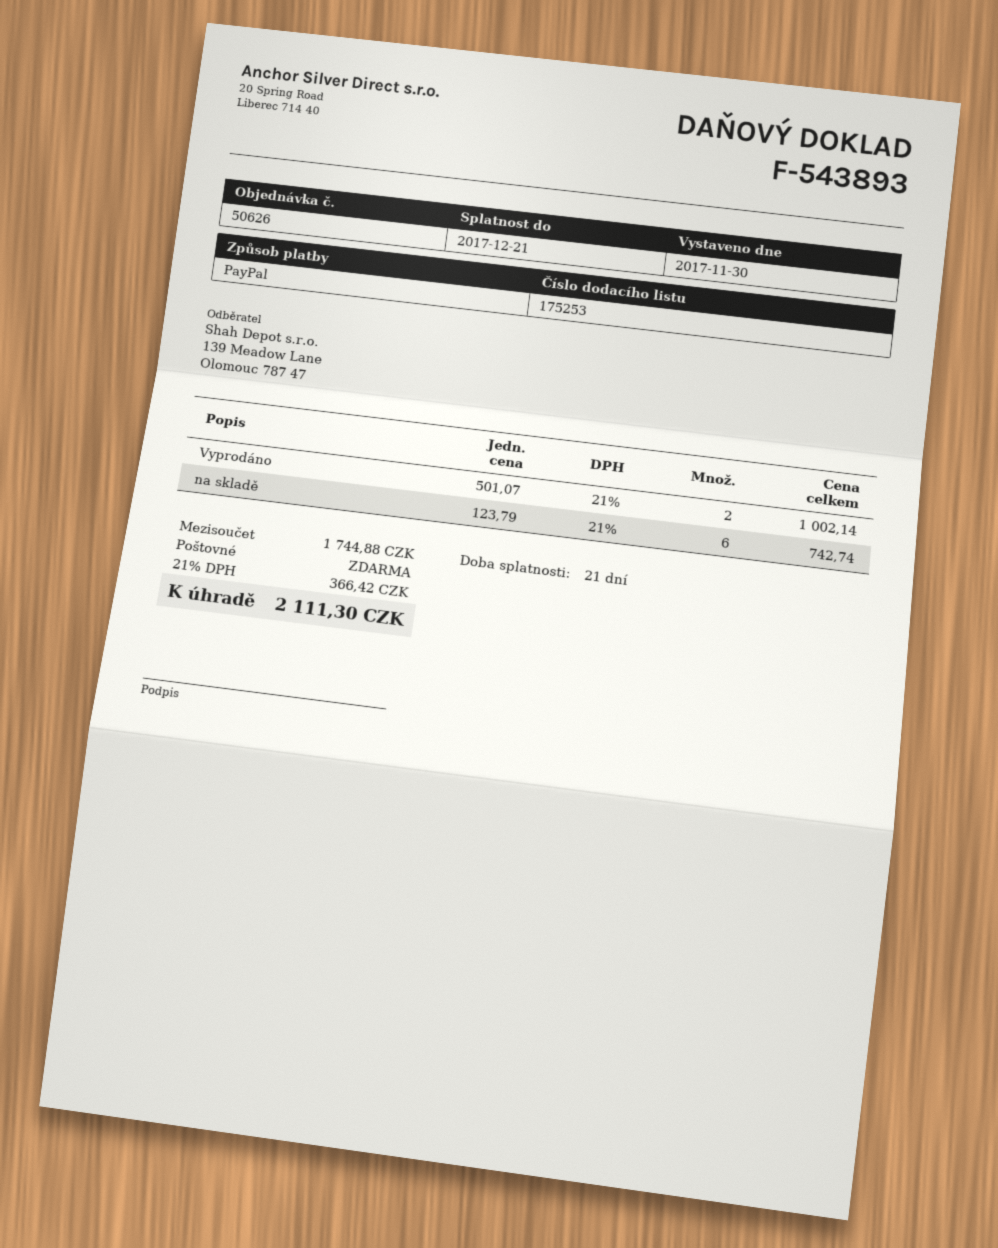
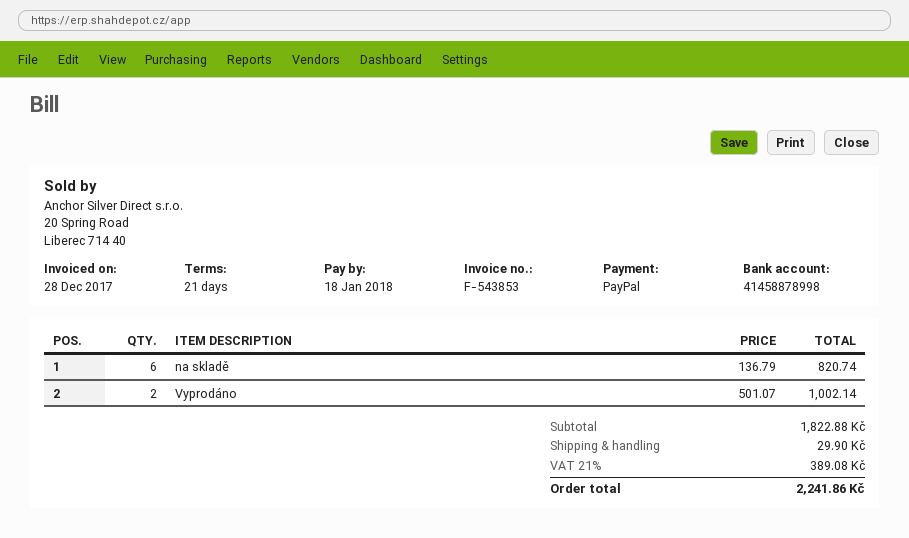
invoice number: F-543893 -> F-543853
invoice date: 2017-11-30 -> 2017-12-28
due date: 2017-12-21 -> 2018-01-18
na skladě: 6 x 123.79 = 742.74 -> 6 x 136.79 = 820.74
subtotal: 1744.88 -> 1822.88
shipping: 0.00 -> 29.90
tax: 21% = 366.42 -> 21% = 389.08
total: 2111.30 -> 2241.86

